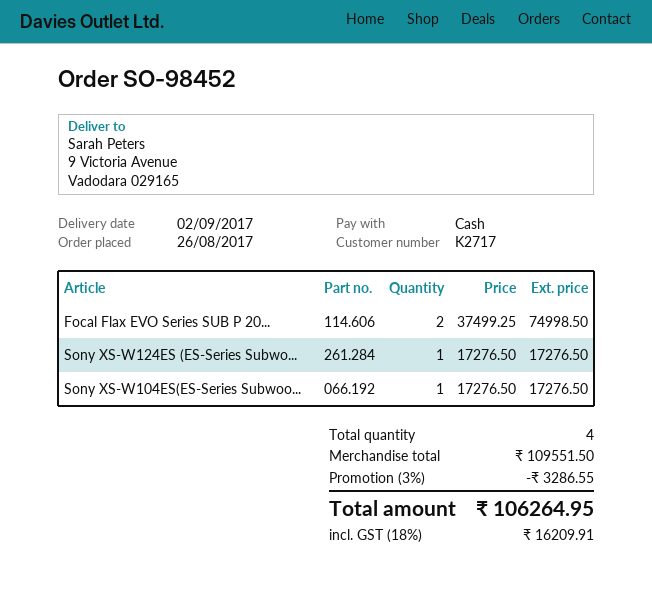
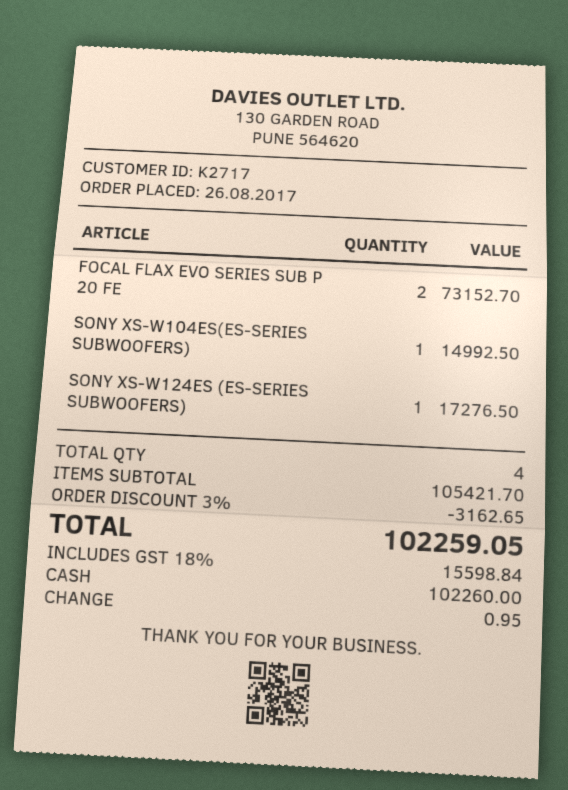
Focal Flax EVO Series SUB P 20...: 2 for 74998.50 -> 2 for 73152.70
Sony XS-W104ES(ES-Series Subwoo...: 1 for 17276.50 -> 1 for 14992.50
subtotal: 109551.50 -> 105421.70
discount: 3% = 3286.55 -> 3% = 3162.65
tax: 18% = 16209.91 -> 18% = 15598.84
total: 106264.95 -> 102259.05

